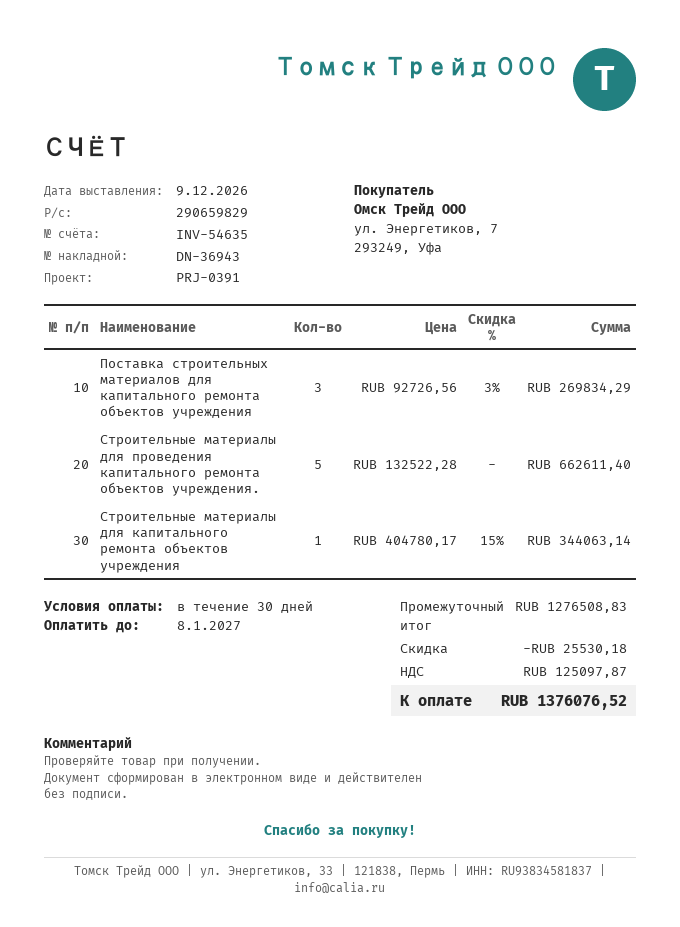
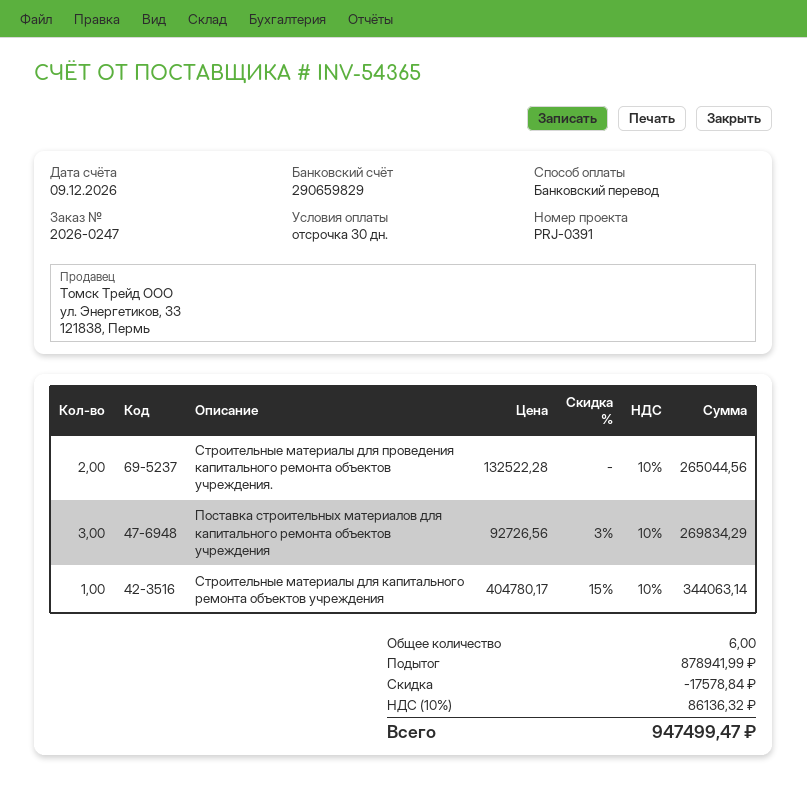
invoice number: INV-54635 -> INV-54365
Строительные материалы для проведения капитального ремонта объектов учреждения.: 5 x 132522.28 = 662611.40 -> 2 x 132522.28 = 265044.56
subtotal: 1276508.83 -> 878941.99
discount: 25530.18 -> 17578.84
tax: 125097.87 -> 86136.32
total: 1376076.52 -> 947499.47

